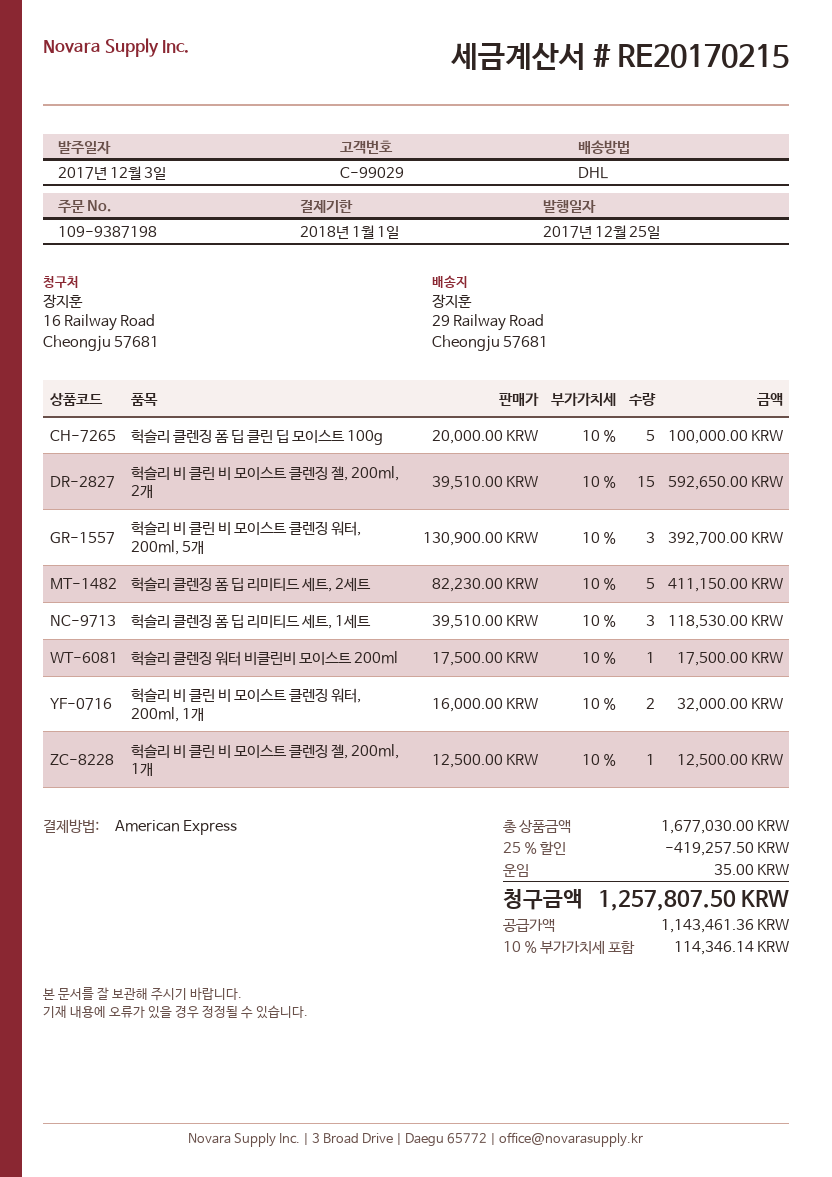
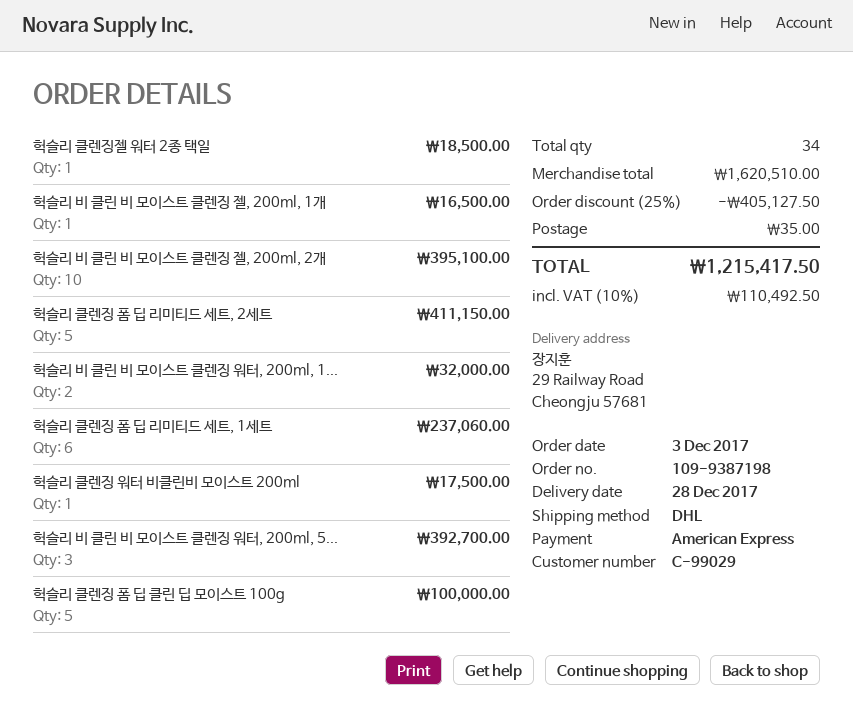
헉슬리 비 클린 비 모이스트 클렌징 젤, 200ml, 2개: 15 for 592650.00 -> 10 for 395100.00
헉슬리 클렌징 폼 딥 리미티드 세트, 1세트: 3 for 118530.00 -> 6 for 237060.00
헉슬리 비 클린 비 모이스트 클렌징 젤, 200ml, 1개: 1 for 12500.00 -> 1 for 16500.00
헉슬리 클렌징젤 워터 2종 택일: none -> 1 for 18500.00
subtotal: 1677030.00 -> 1620510.00
discount: 25% = 419257.50 -> 25% = 405127.50
tax: 10% = 114346.14 -> 10% = 110492.50
total: 1257807.50 -> 1215417.50

